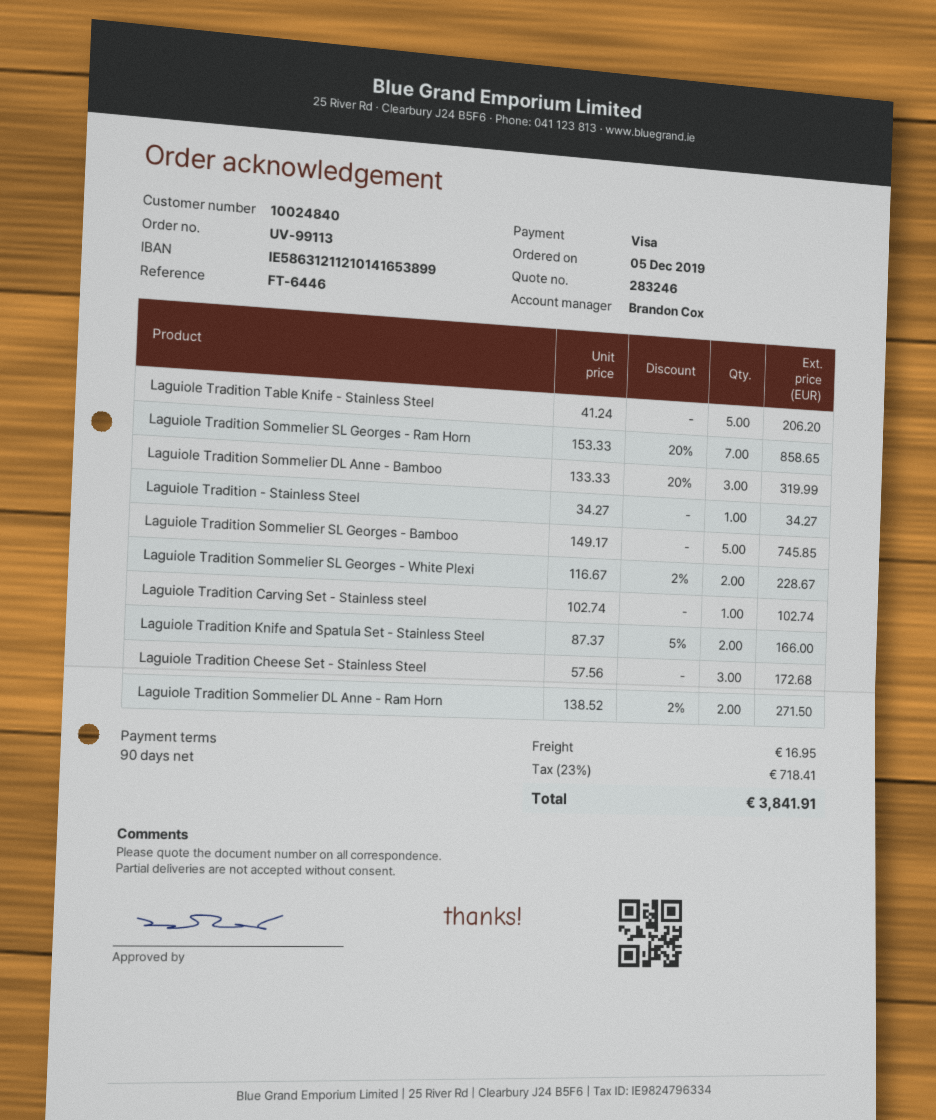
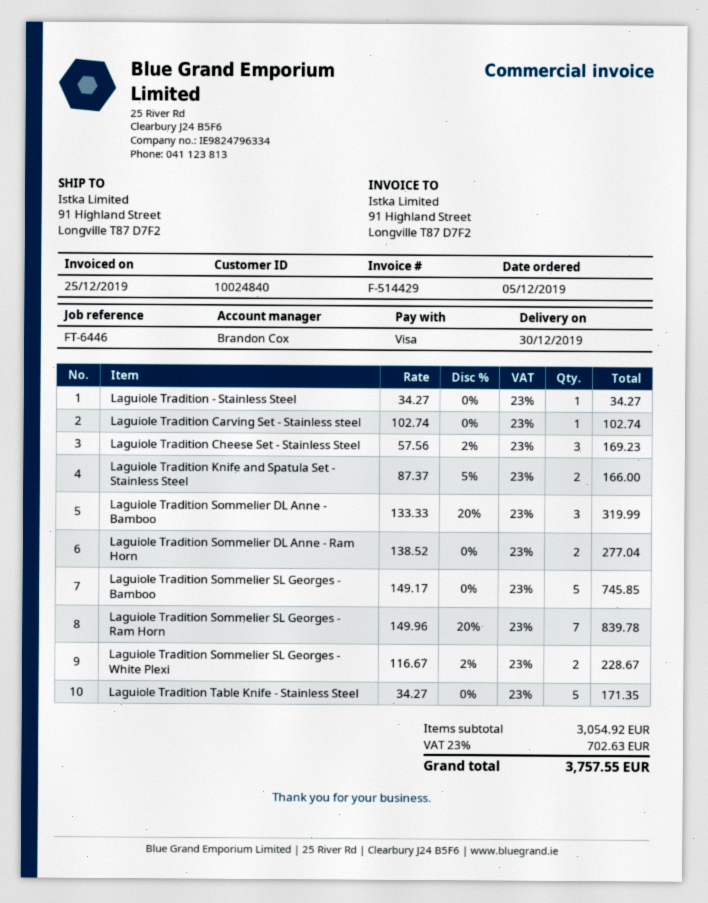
Laguiole Tradition Table Knife - Stainless Steel: 5 x 41.24 = 206.20 -> 5 x 34.27 = 171.35
Laguiole Tradition Sommelier SL Georges - Ram Horn: 7 x 153.33 - 20% = 858.65 -> 7 x 149.96 - 20% = 839.78
Laguiole Tradition Cheese Set - Stainless Steel: 3 x 57.56 = 172.68 -> 3 x 57.56 - 2% = 169.23
Laguiole Tradition Sommelier DL Anne - Ram Horn: 2 x 138.52 - 2% = 271.50 -> 2 x 138.52 = 277.04
shipping: 16.95 -> none
tax: 23% = 718.41 -> 23% = 702.63
total: 3841.91 -> 3757.55

